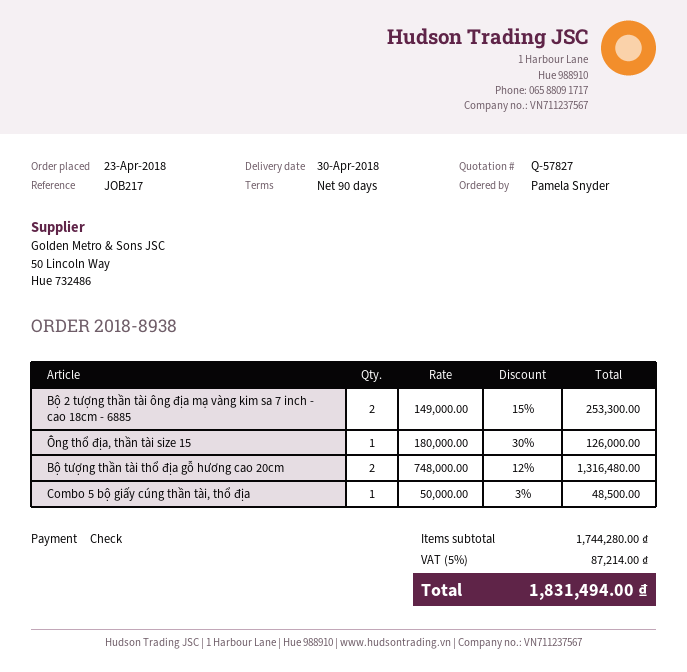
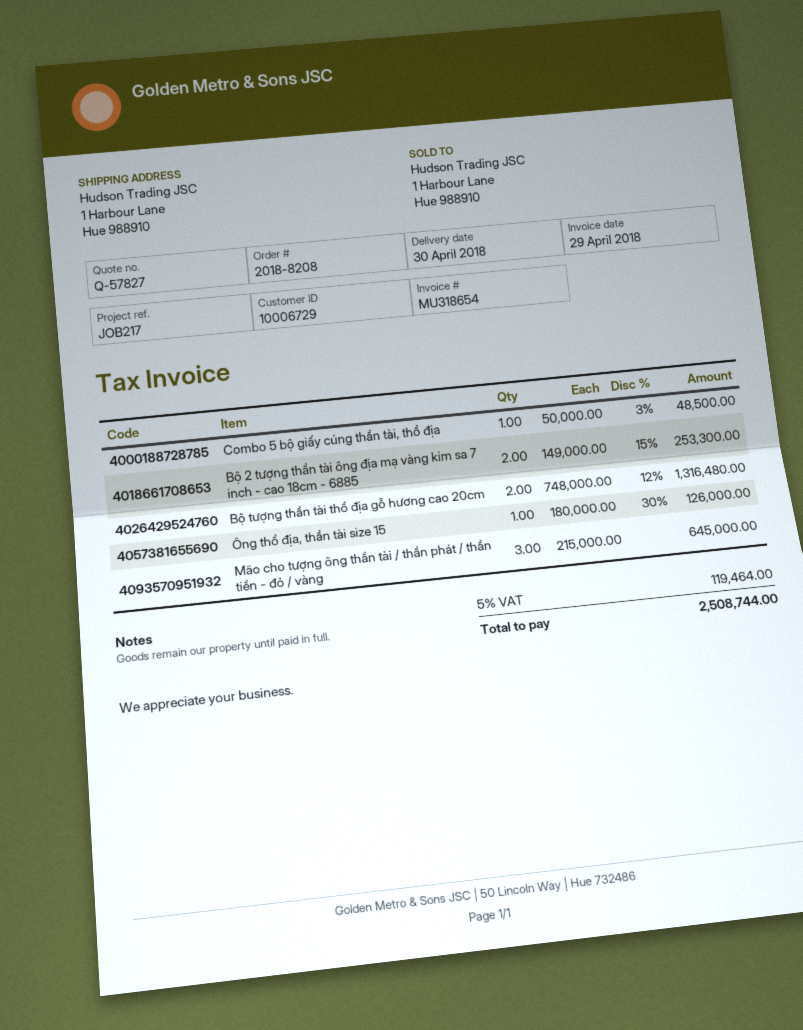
order number: 2018-8938 -> 2018-8208
Mão cho tượng ông thần tài / thần phát / thần tiền - đỏ / vàng: none -> 3 x 215000.00 = 645000.00
tax: 5% = 87214.00 -> 5% = 119464.00
total: 1831494.00 -> 2508744.00

